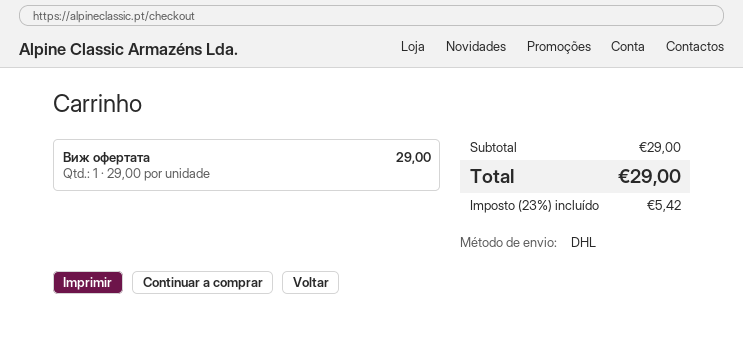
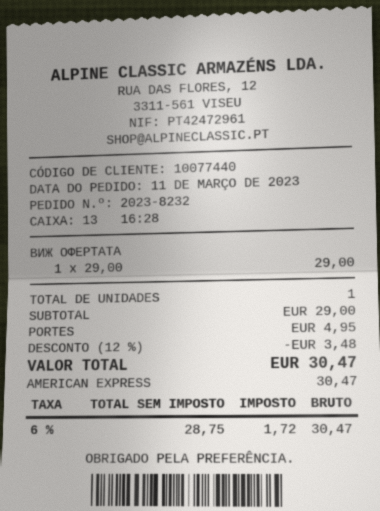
discount: none -> 12% = 3.48
shipping: none -> 4.95
tax: 23% = 5.42 -> 6% = 1.72
total: 29.00 -> 30.47

